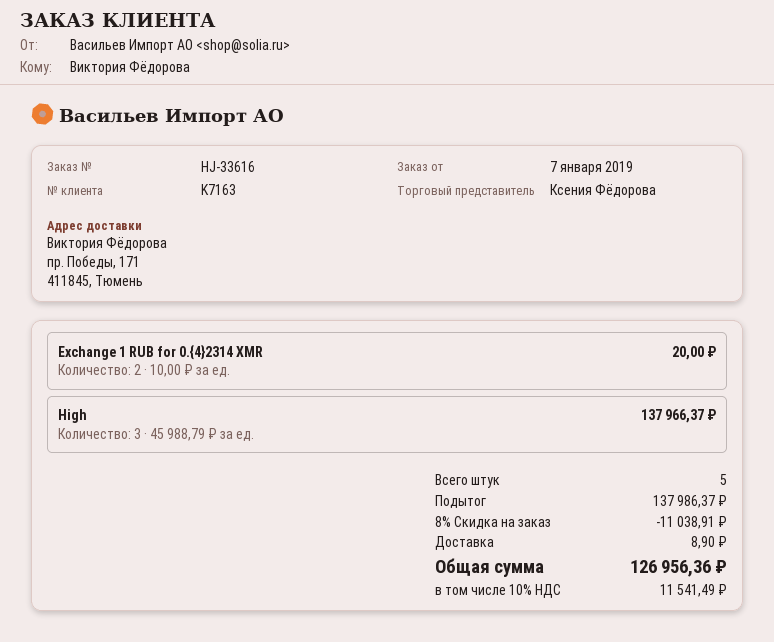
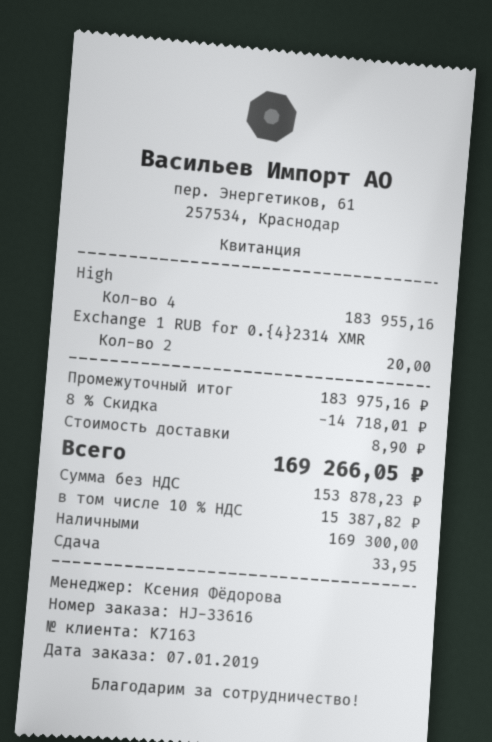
High: 3 for 137966.37 -> 4 for 183955.16
subtotal: 137986.37 -> 183975.16
discount: 8% = 11038.91 -> 8% = 14718.01
tax: 10% = 11541.49 -> 10% = 15387.82
total: 126956.36 -> 169266.05

